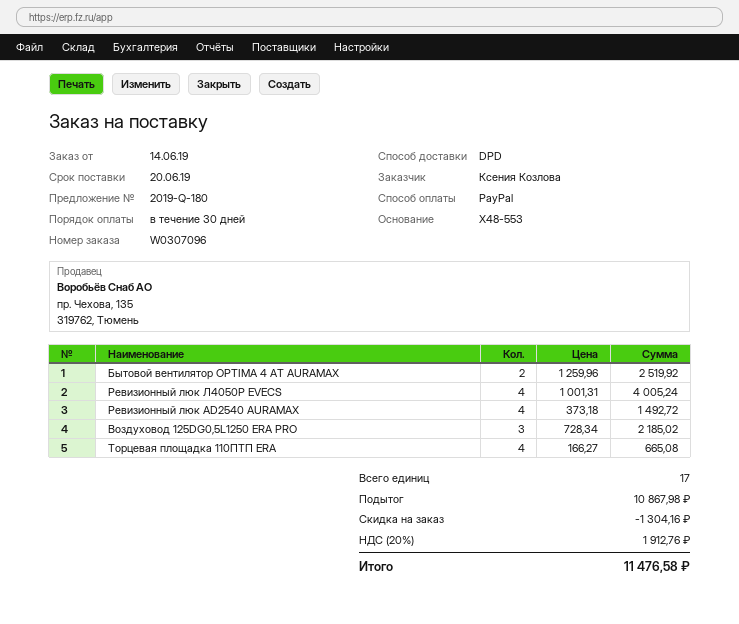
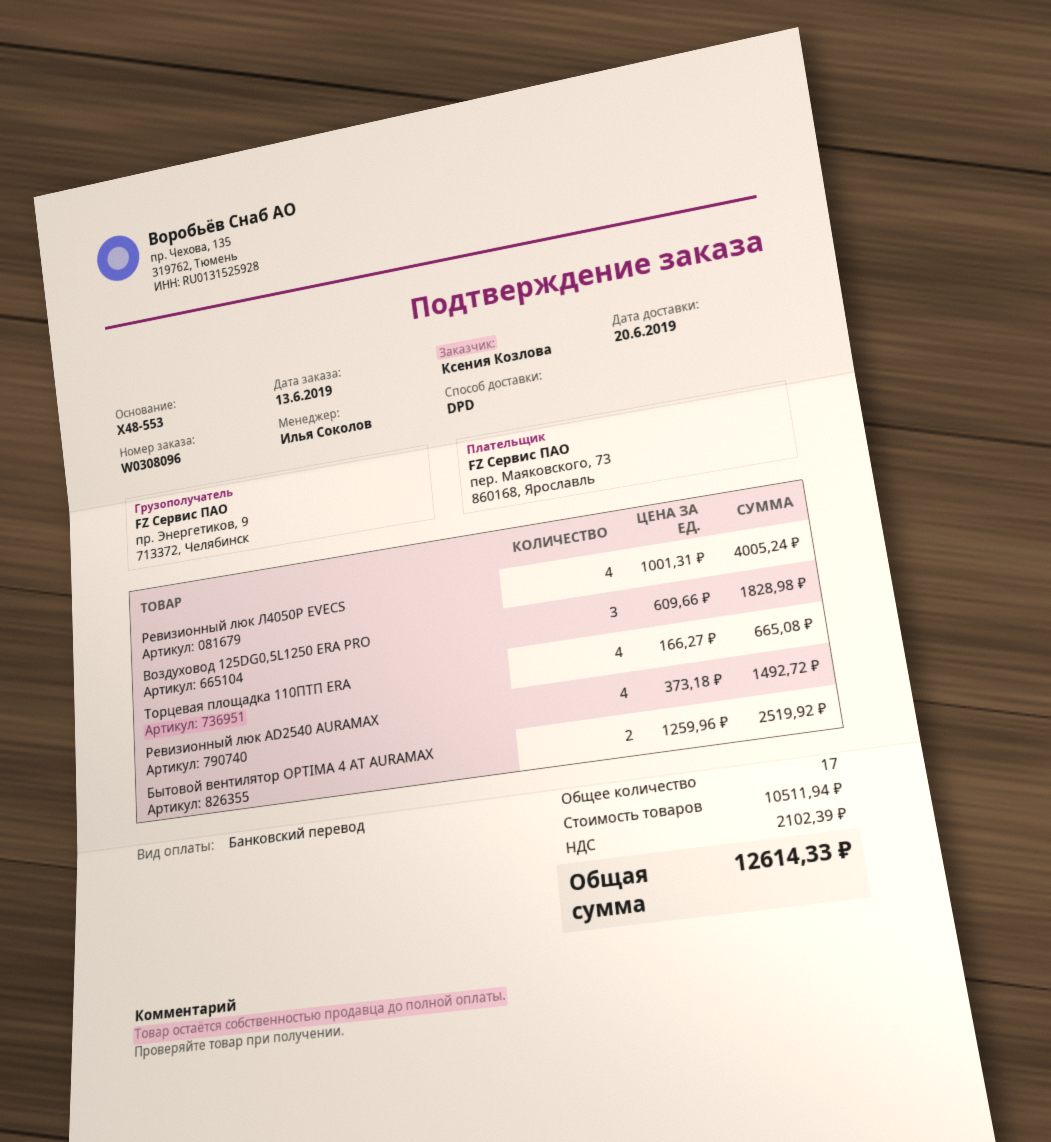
order number: W0307096 -> W0308096
order date: 2019-06-14 -> 2019-06-13
payment method: PayPal -> bank transfer
Воздуховод 125DG0,5L1250 ERA PRO: 3 x 728.34 = 2185.02 -> 3 x 609.66 = 1828.98
subtotal: 10867.98 -> 10511.94
discount: 1304.16 -> none
tax: 1912.76 -> 2102.39
total: 11476.58 -> 12614.33

